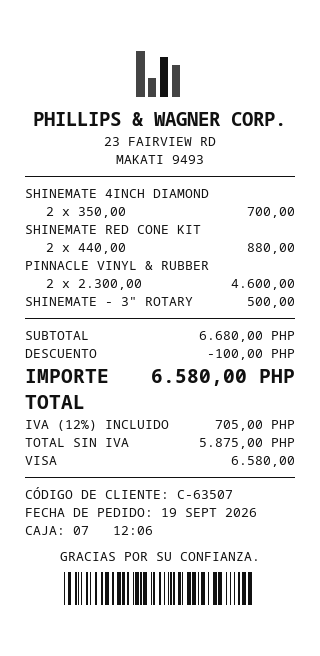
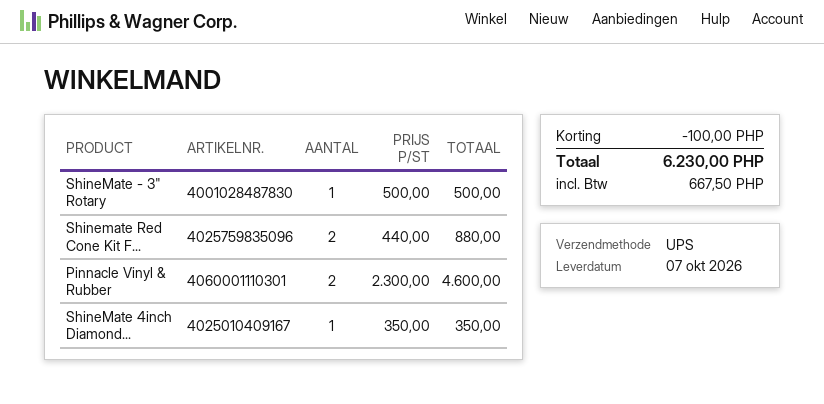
SHINEMATE 4INCH DIAMOND: 2 x 350.00 = 700.00 -> 1 x 350.00 = 350.00
tax: 705.00 -> 667.50
total: 6580.00 -> 6230.00

